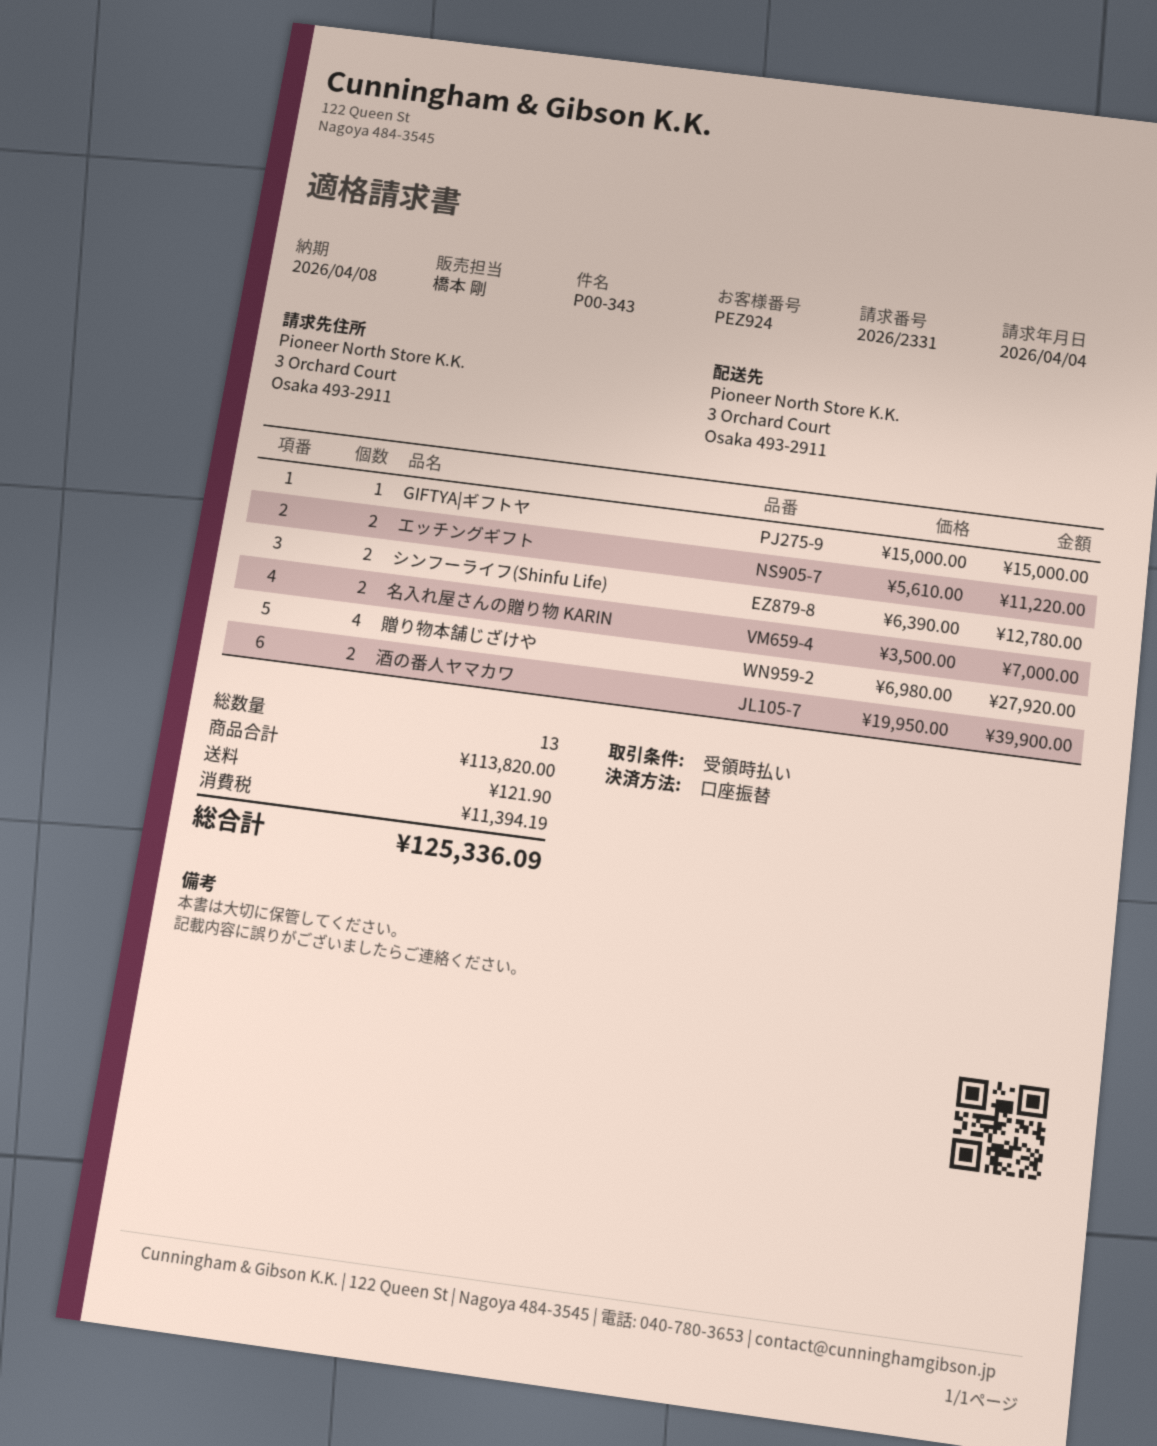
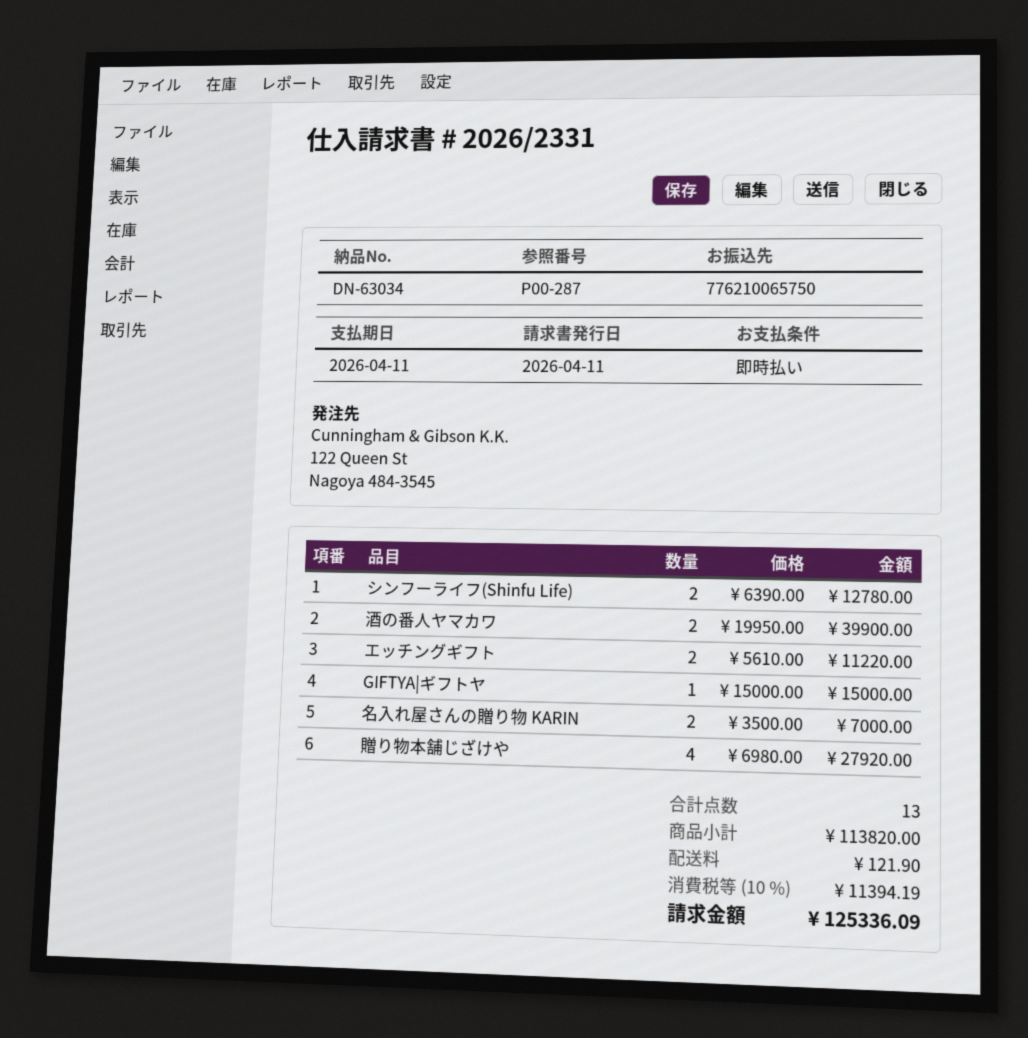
invoice date: 2026-04-04 -> 2026-04-11
reference: P00-343 -> P00-287

